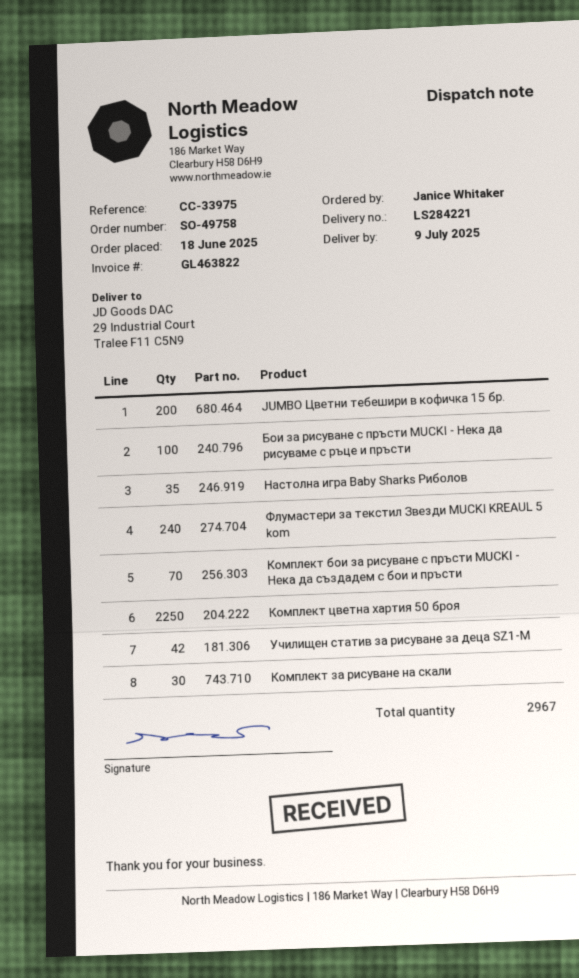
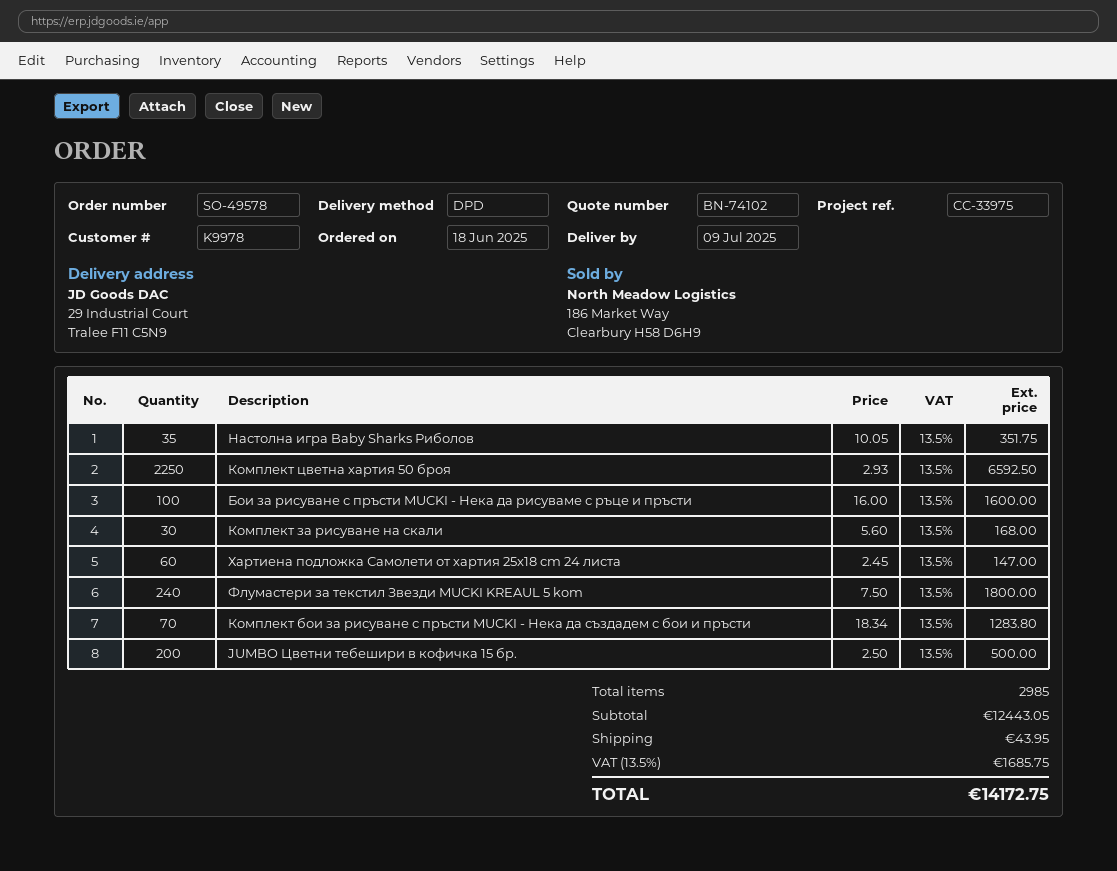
order number: SO-49758 -> SO-49578
Училищен статив за рисуване за деца SZ1-M: 42 -> none
Хартиена подложка Самолети от хартия 25x18 cm 24 листа: none -> 60
total quantity: 2967 -> 2985

